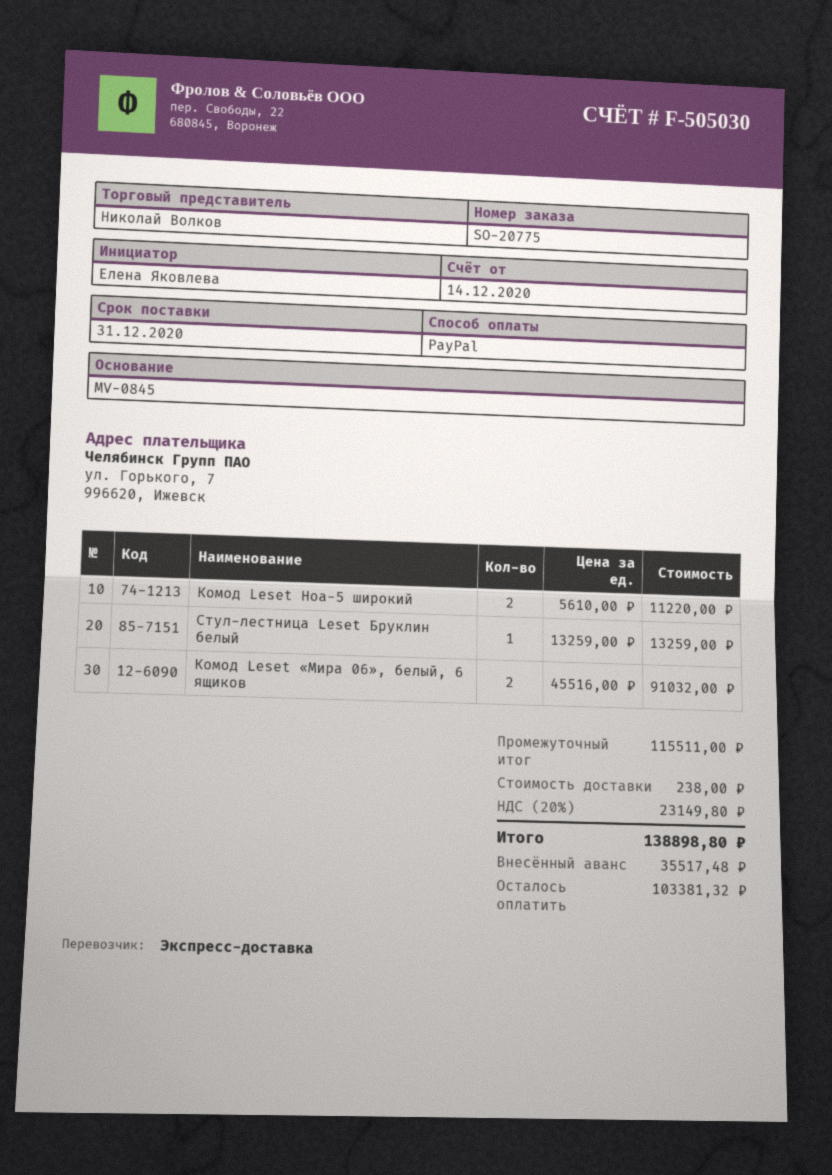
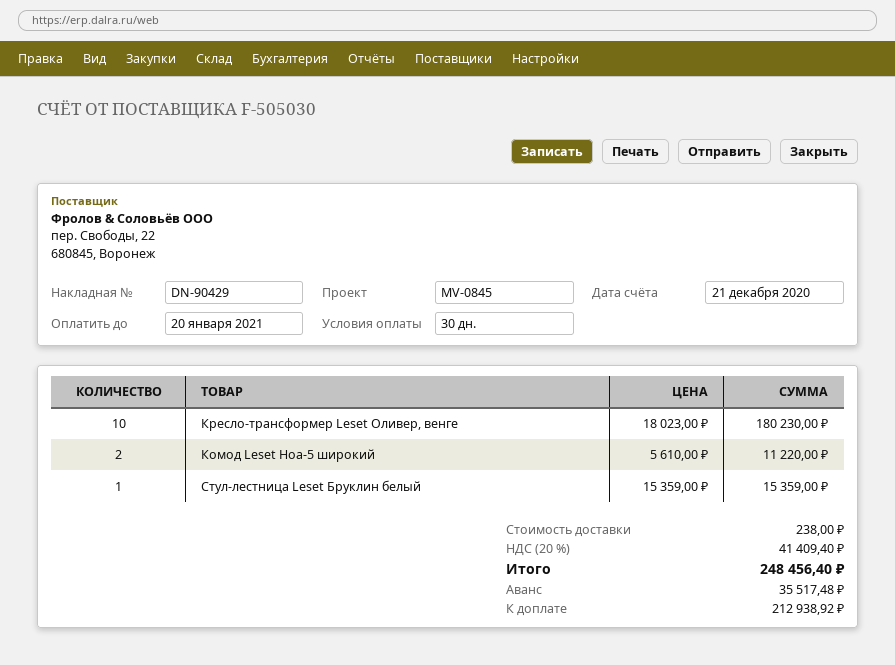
invoice date: 2020-12-14 -> 2020-12-21
Стул-лестница Leset Бруклин белый: 1 x 13259.00 = 13259.00 -> 1 x 15359.00 = 15359.00
Комод Leset «Мира 06», белый, 6 ящиков: 2 x 45516.00 = 91032.00 -> none
Кресло-трансформер Leset Оливер, венге: none -> 10 x 18023.00 = 180230.00
tax: 20% = 23149.80 -> 20% = 41409.40
total: 138898.80 -> 248456.40
balance: 103381.32 -> 212938.92

